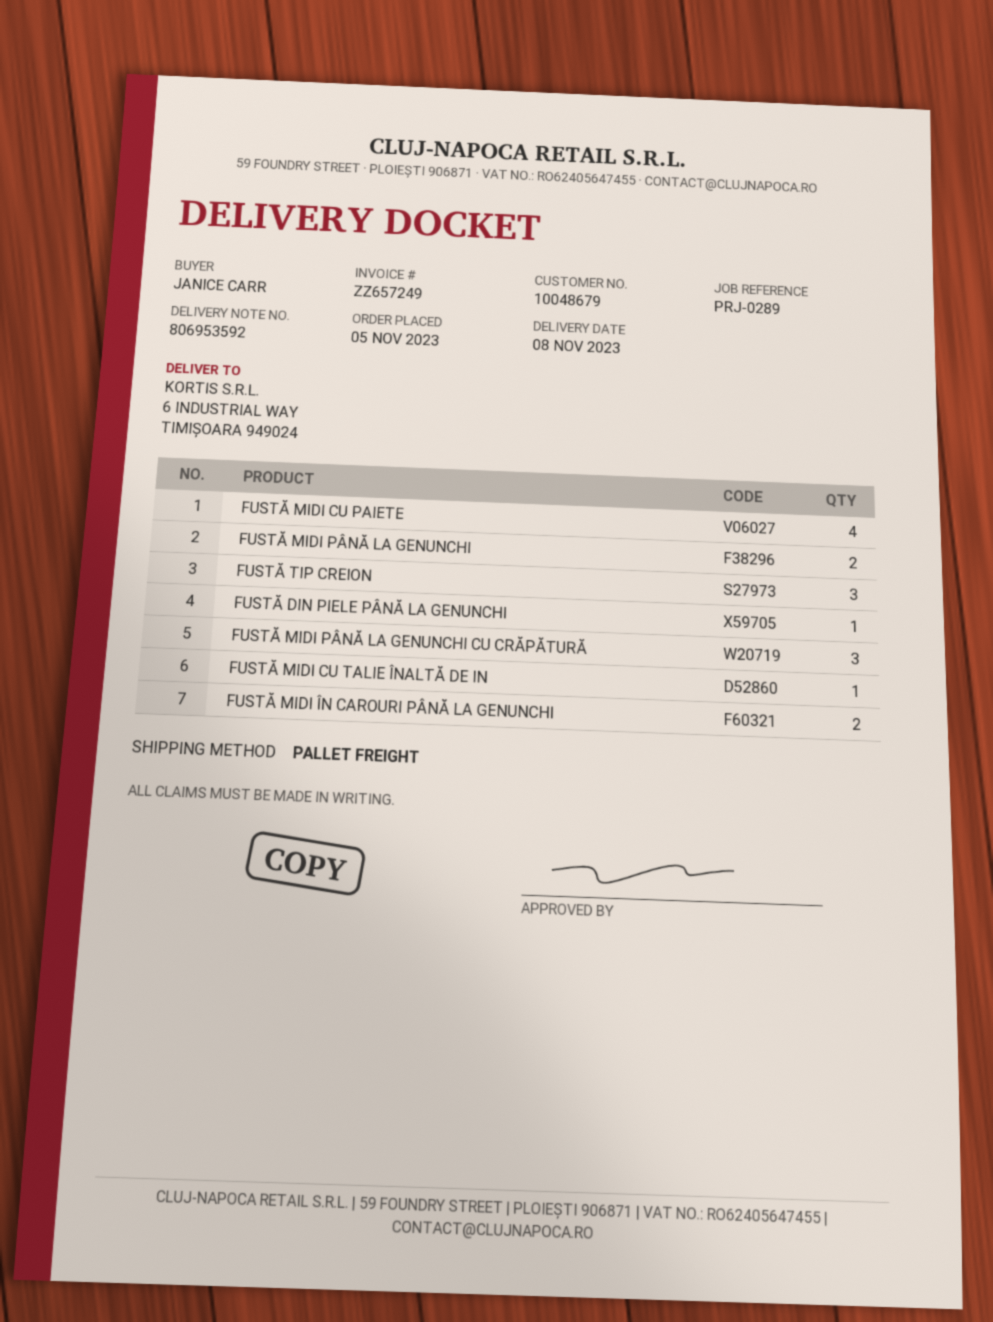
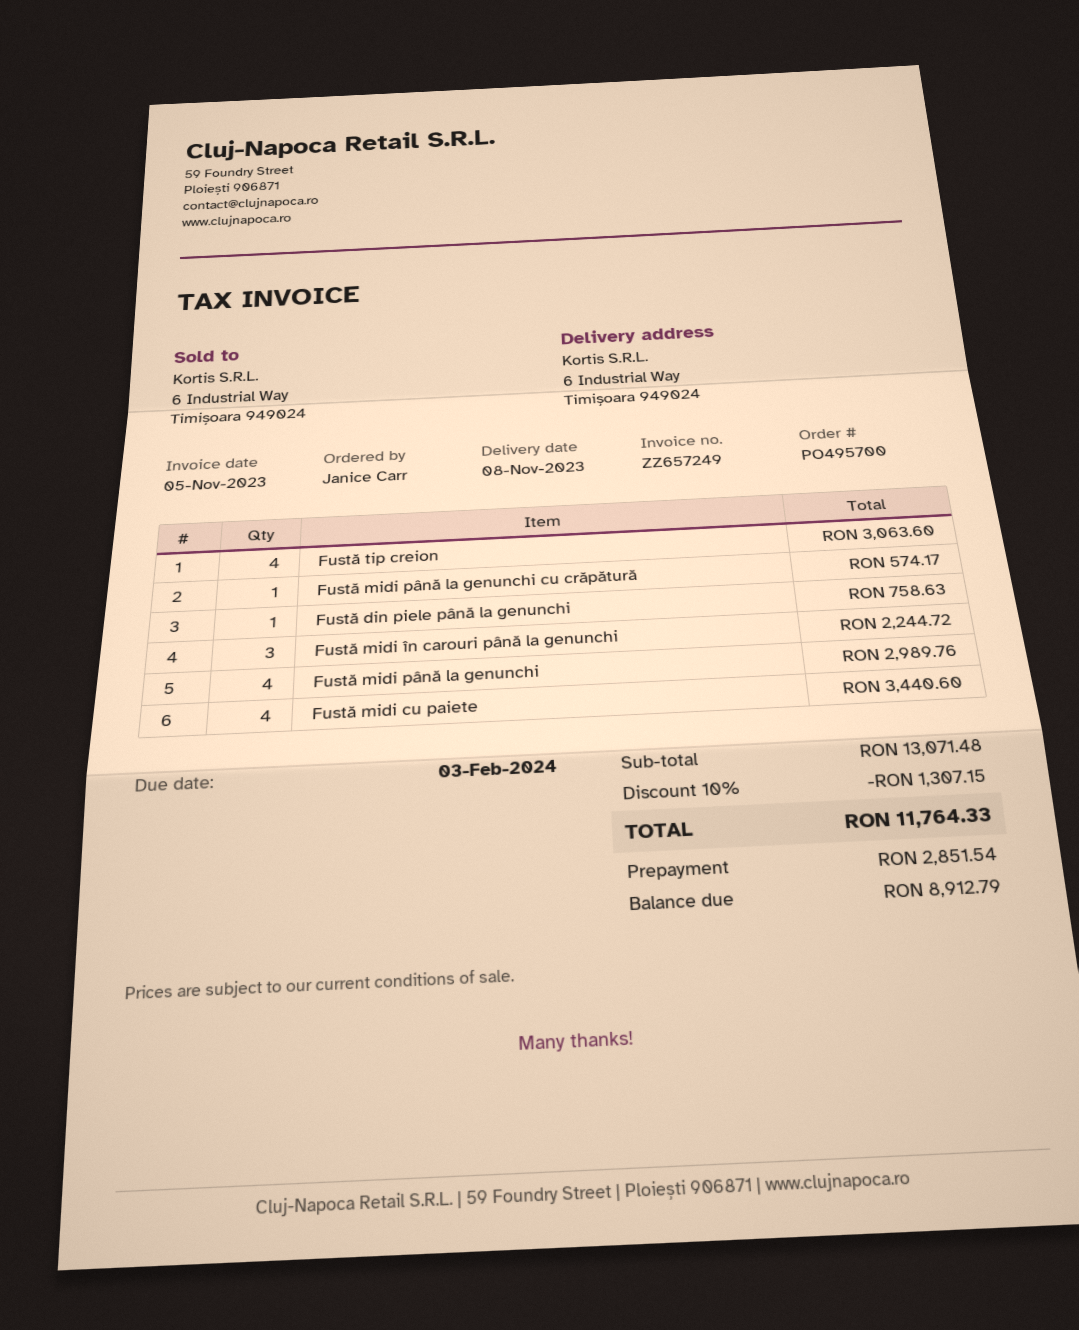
FUSTĂ MIDI PÂNĂ LA GENUNCHI: 2 -> 4
FUSTĂ TIP CREION: 3 -> 4
FUSTĂ MIDI PÂNĂ LA GENUNCHI CU CRĂPĂTURĂ: 3 -> 1
FUSTĂ MIDI CU TALIE ÎNALTĂ DE IN: 1 -> none
FUSTĂ MIDI ÎN CAROURI PÂNĂ LA GENUNCHI: 2 -> 3

